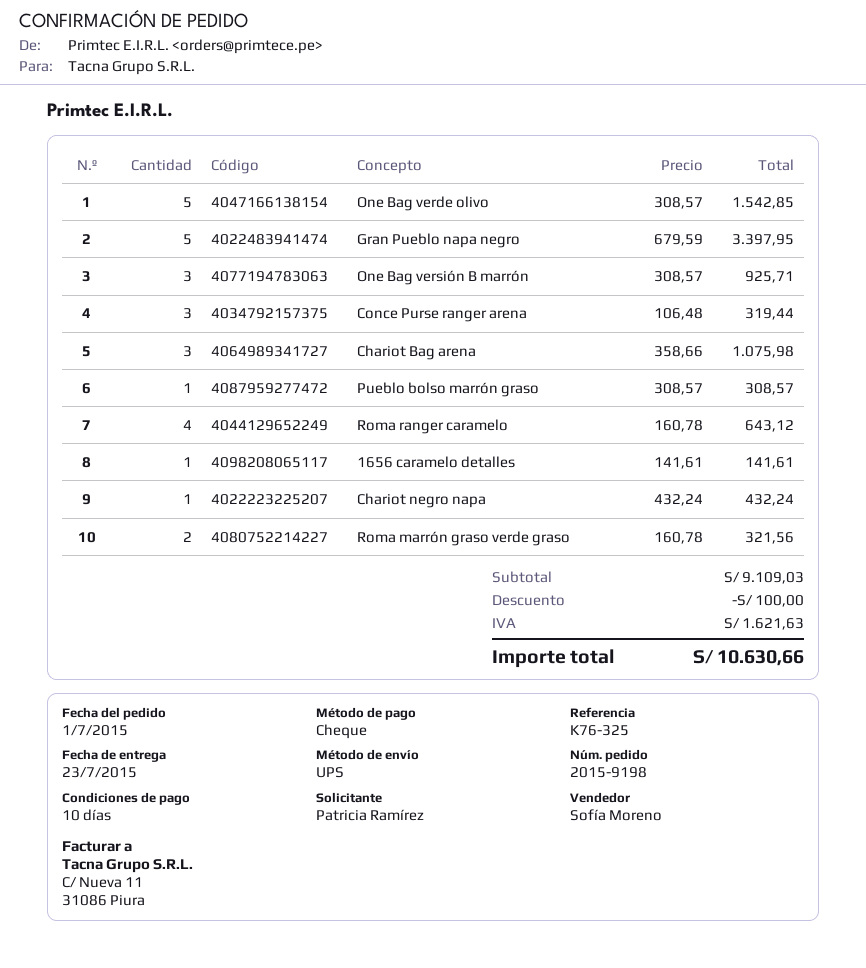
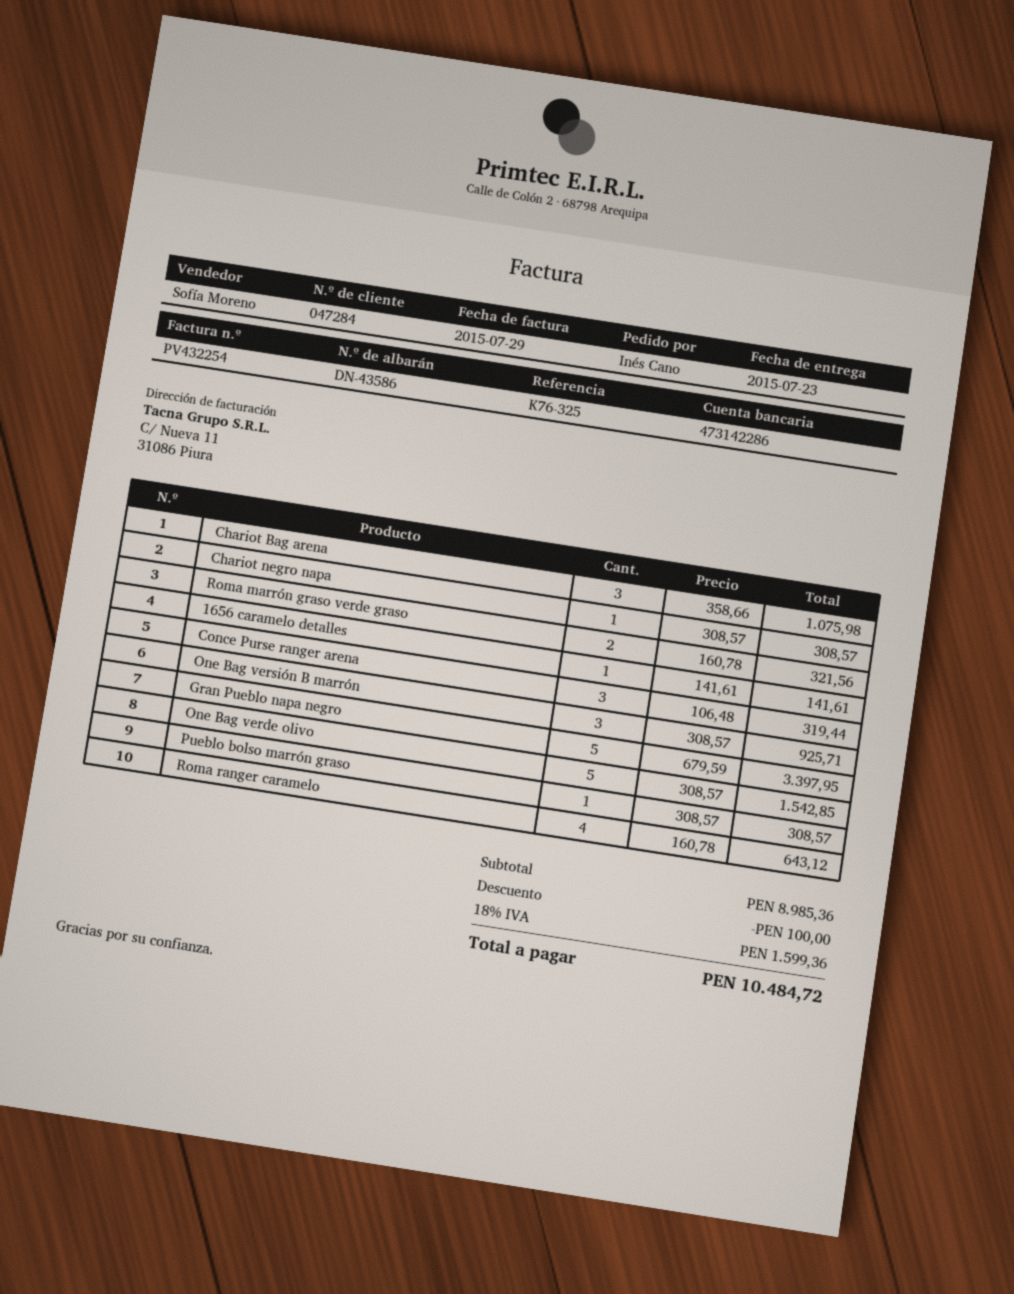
ordered by: Patricia Ramírez -> Inés Cano
Chariot negro napa: 1 x 432.24 = 432.24 -> 1 x 308.57 = 308.57
subtotal: 9109.03 -> 8985.36
tax: 1621.63 -> 1599.36
total: 10630.66 -> 10484.72

